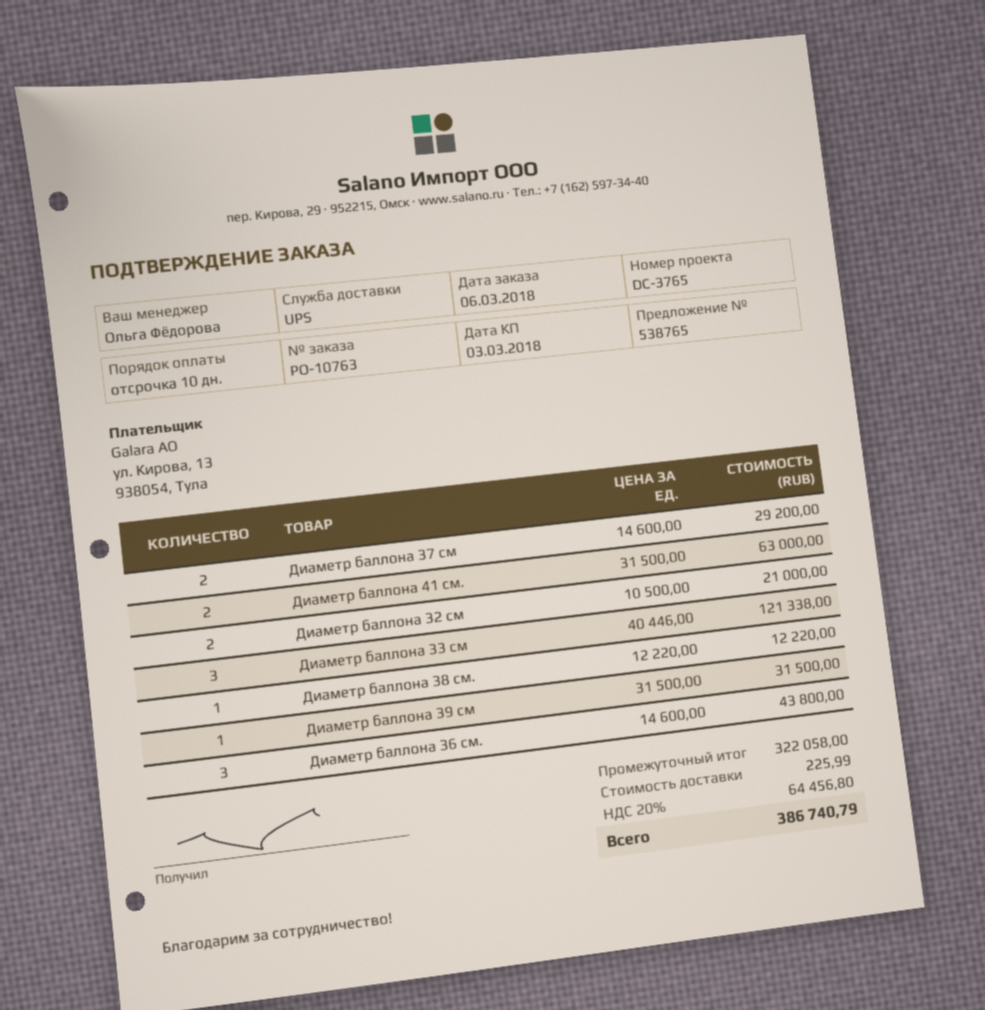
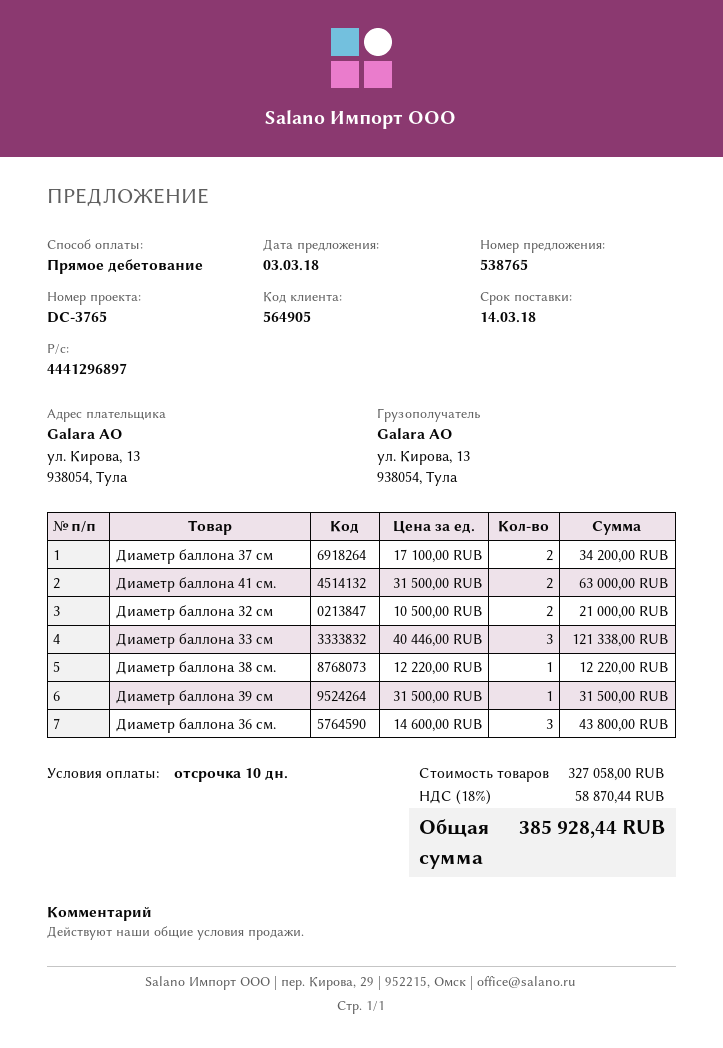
Диаметр баллона 37 см: 2 x 14600.00 = 29200.00 -> 2 x 17100.00 = 34200.00
subtotal: 322058.00 -> 327058.00
shipping: 225.99 -> none
tax: 20% = 64456.80 -> 18% = 58870.44
total: 386740.79 -> 385928.44

